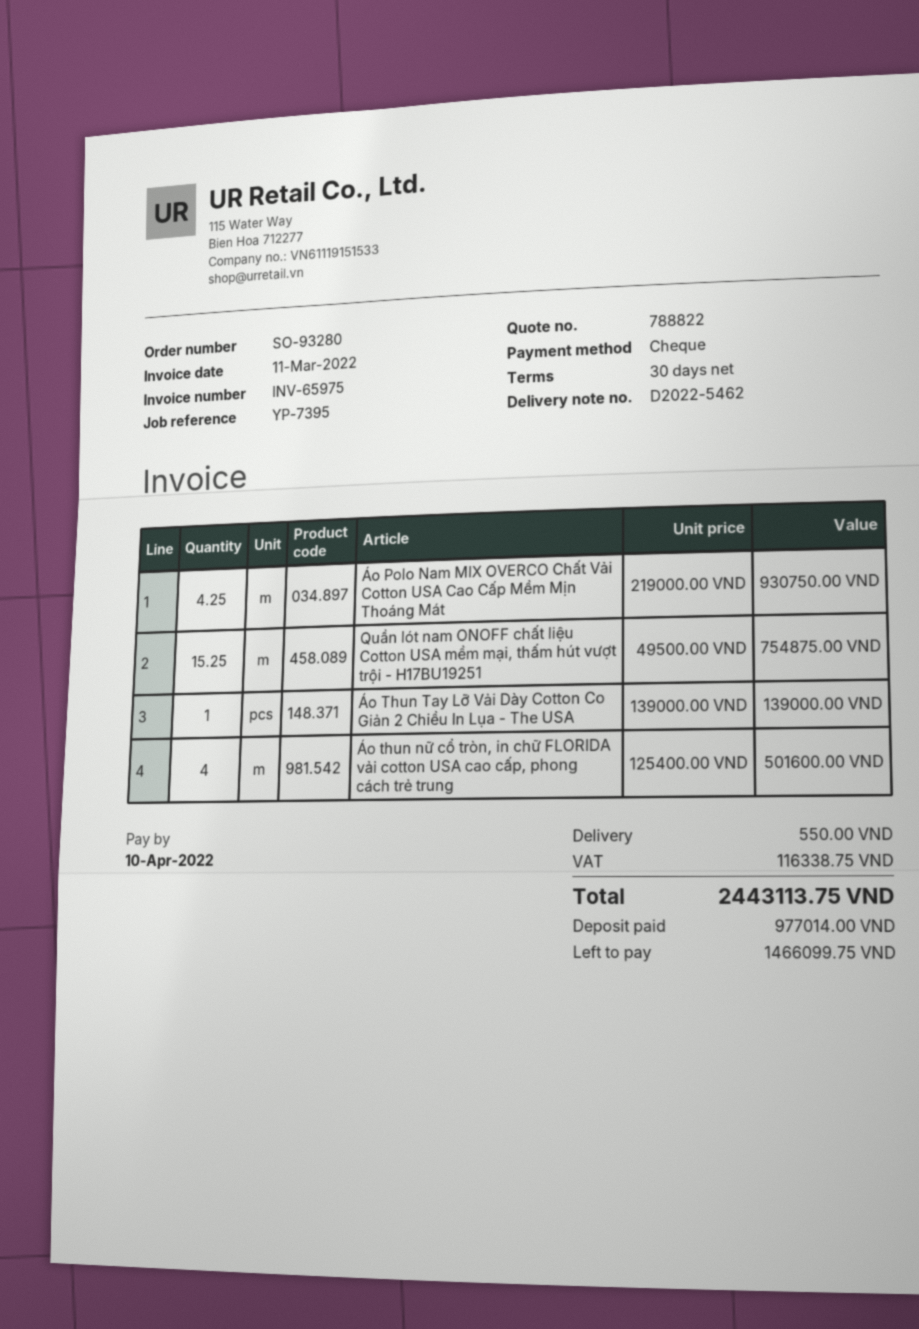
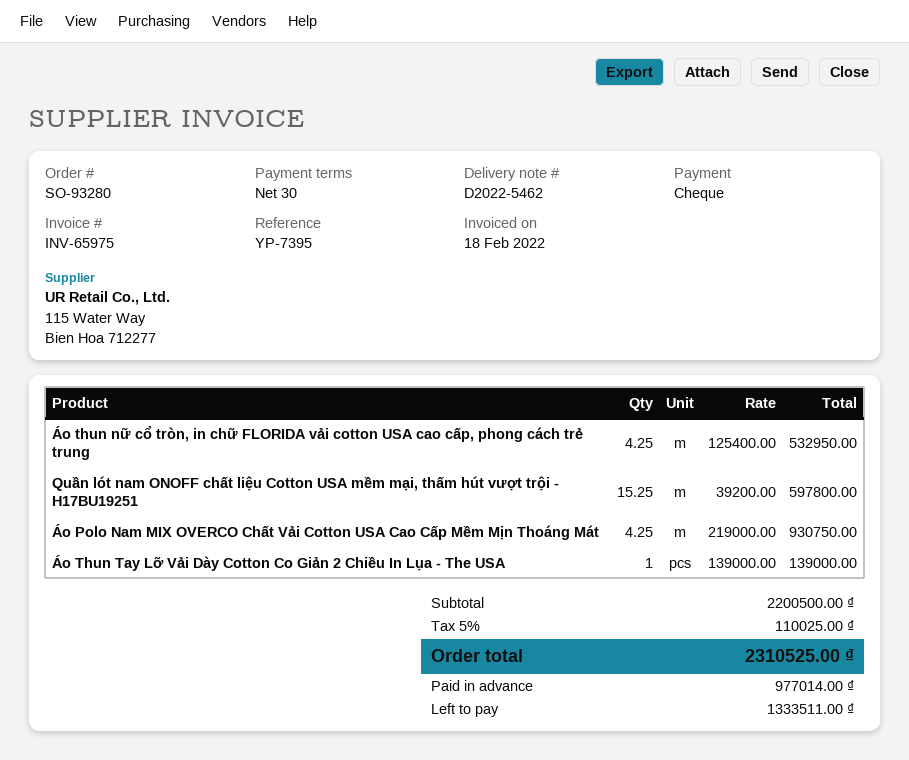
invoice date: 2022-03-11 -> 2022-02-18
Quần lót nam ONOFF chất liệu Cotton USA mềm mại, thấm hút vượt trội - H17BU19251: 15.25 x 49500.00 = 754875.00 -> 15.25 x 39200.00 = 597800.00
Áo thun nữ cổ tròn, in chữ FLORIDA vải cotton USA cao cấp, phong cách trẻ trung: 4 x 125400.00 = 501600.00 -> 4.25 x 125400.00 = 532950.00
shipping: 550.00 -> none
tax: 116338.75 -> 110025.00
total: 2443113.75 -> 2310525.00
balance: 1466099.75 -> 1333511.00

